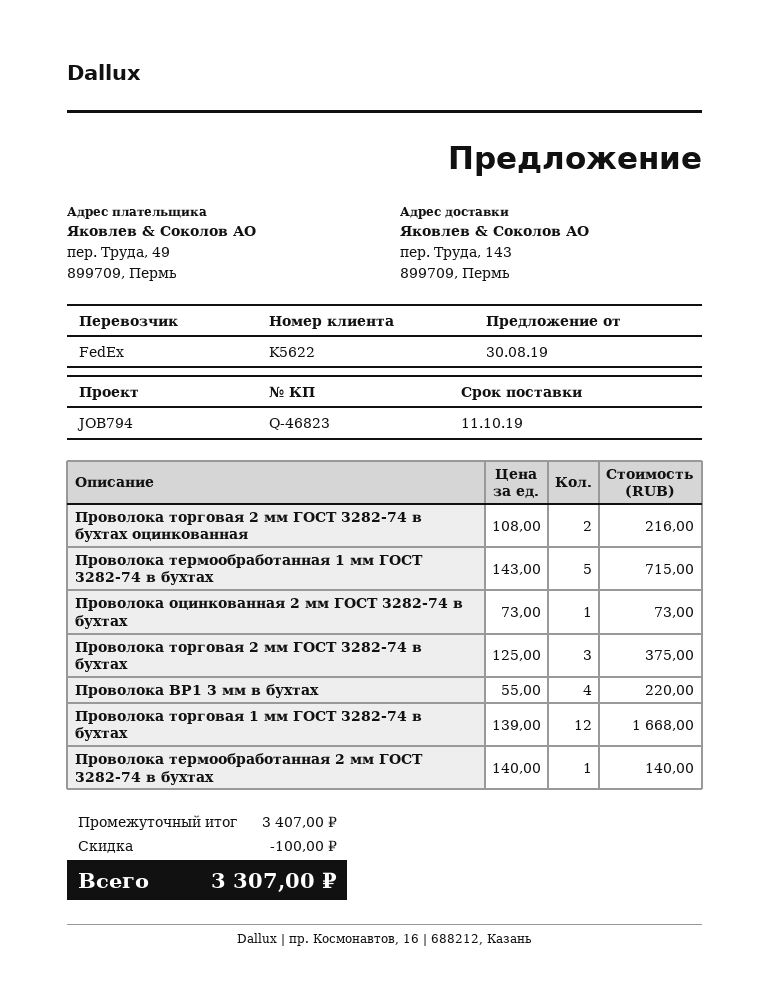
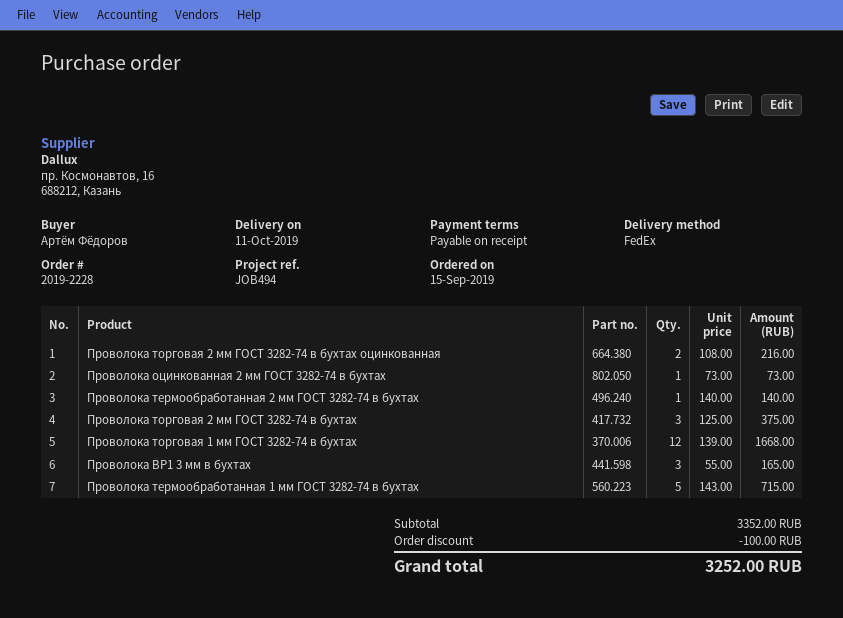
reference: JOB794 -> JOB494
Проволока ВР1 3 мм в бухтах: 4 x 55.00 = 220.00 -> 3 x 55.00 = 165.00
subtotal: 3407.00 -> 3352.00
total: 3307.00 -> 3252.00

